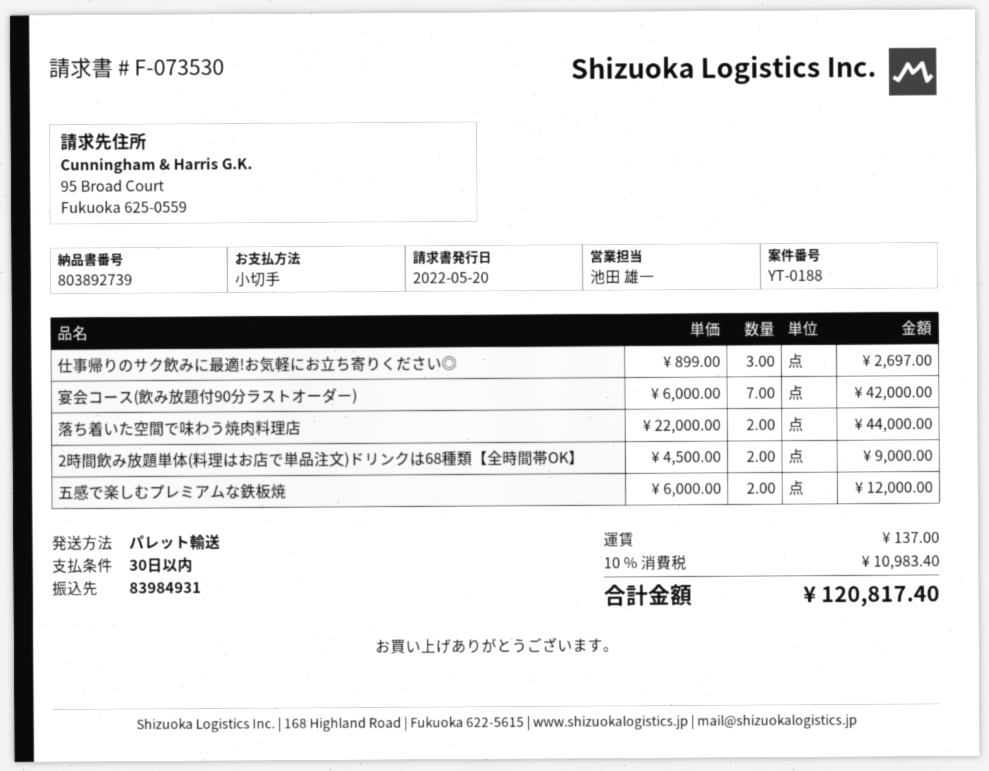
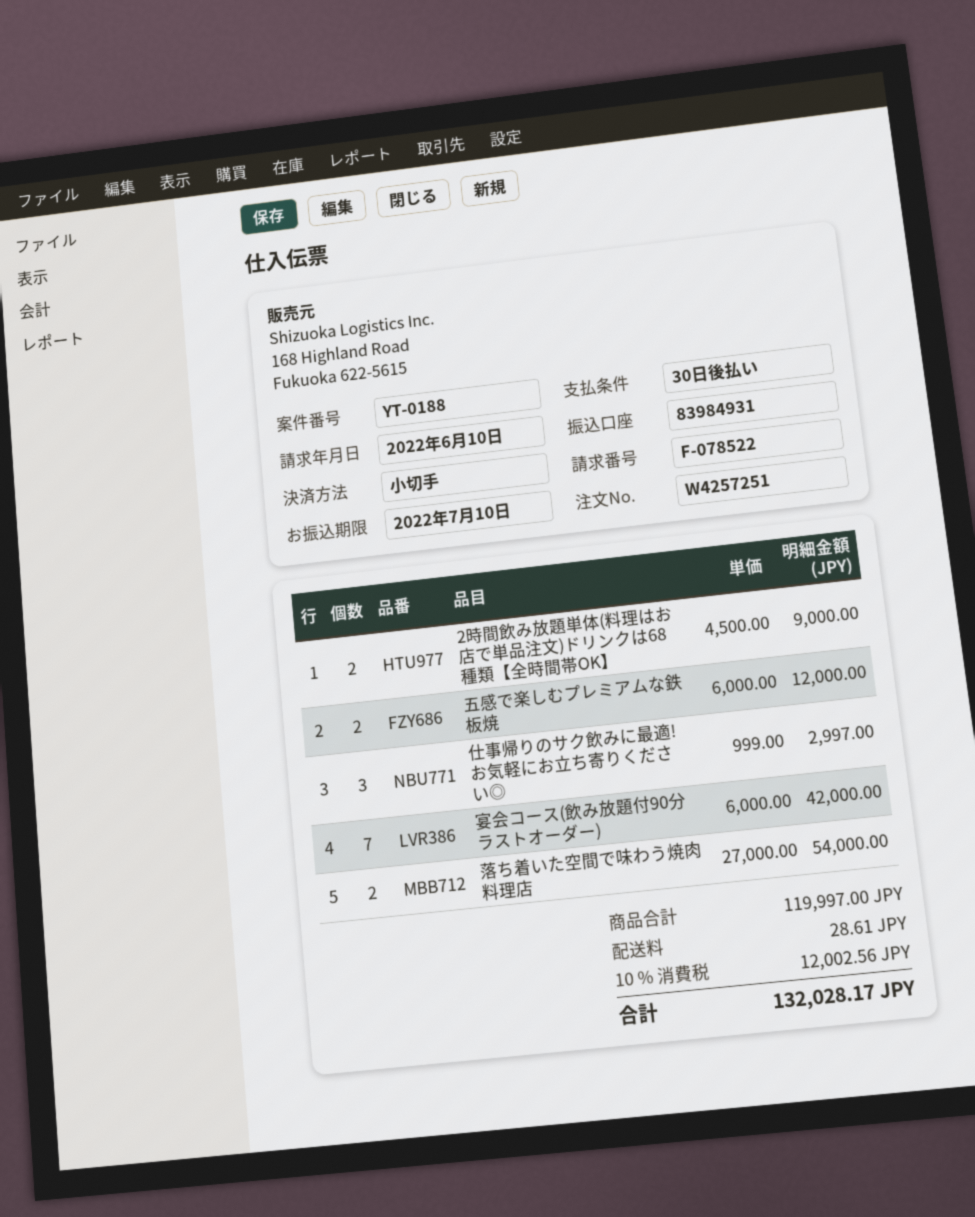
invoice number: F-073530 -> F-078522
invoice date: 2022-05-20 -> 2022-06-10
仕事帰りのサク飲みに最適!お気軽にお立ち寄りください◎: 3 x 899.00 = 2697.00 -> 3 x 999.00 = 2997.00
落ち着いた空間で味わう焼肉料理店: 2 x 22000.00 = 44000.00 -> 2 x 27000.00 = 54000.00
shipping: 137.00 -> 28.61
tax: 10% = 10983.40 -> 10% = 12002.56
total: 120817.40 -> 132028.17

